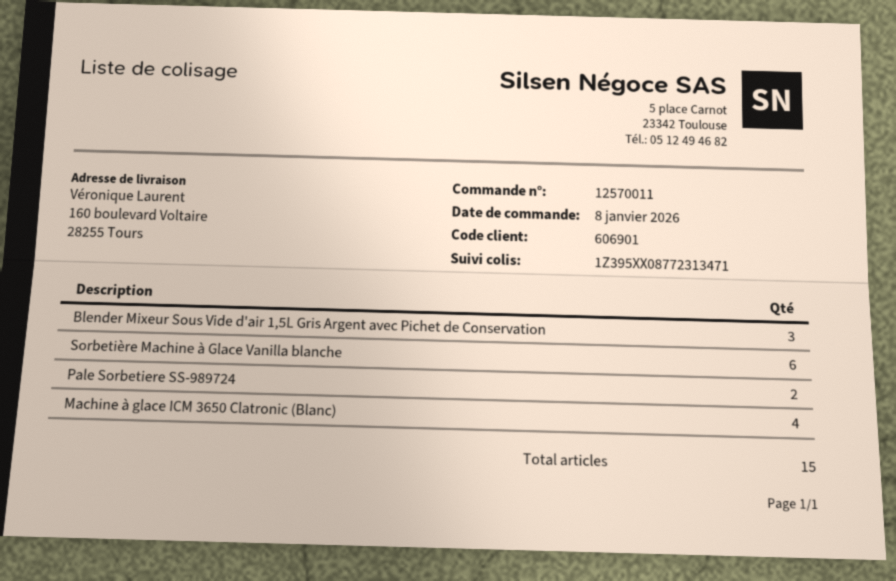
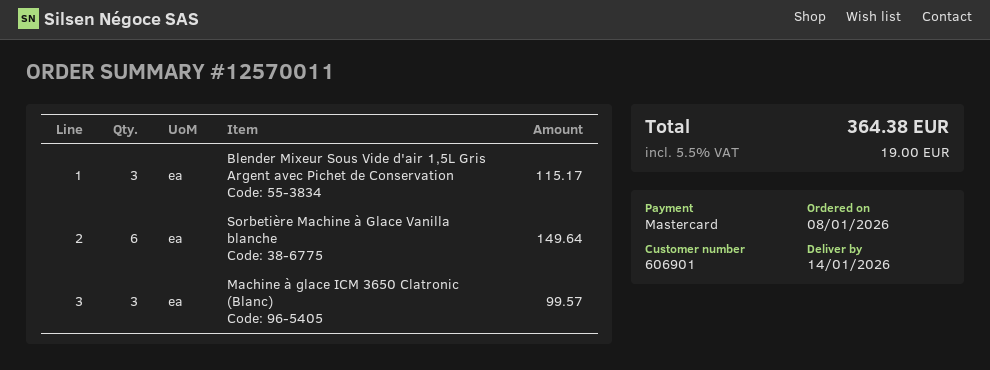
Pale Sorbetiere SS-989724: 2 -> none
Machine à glace ICM 3650 Clatronic (Blanc): 4 -> 3

